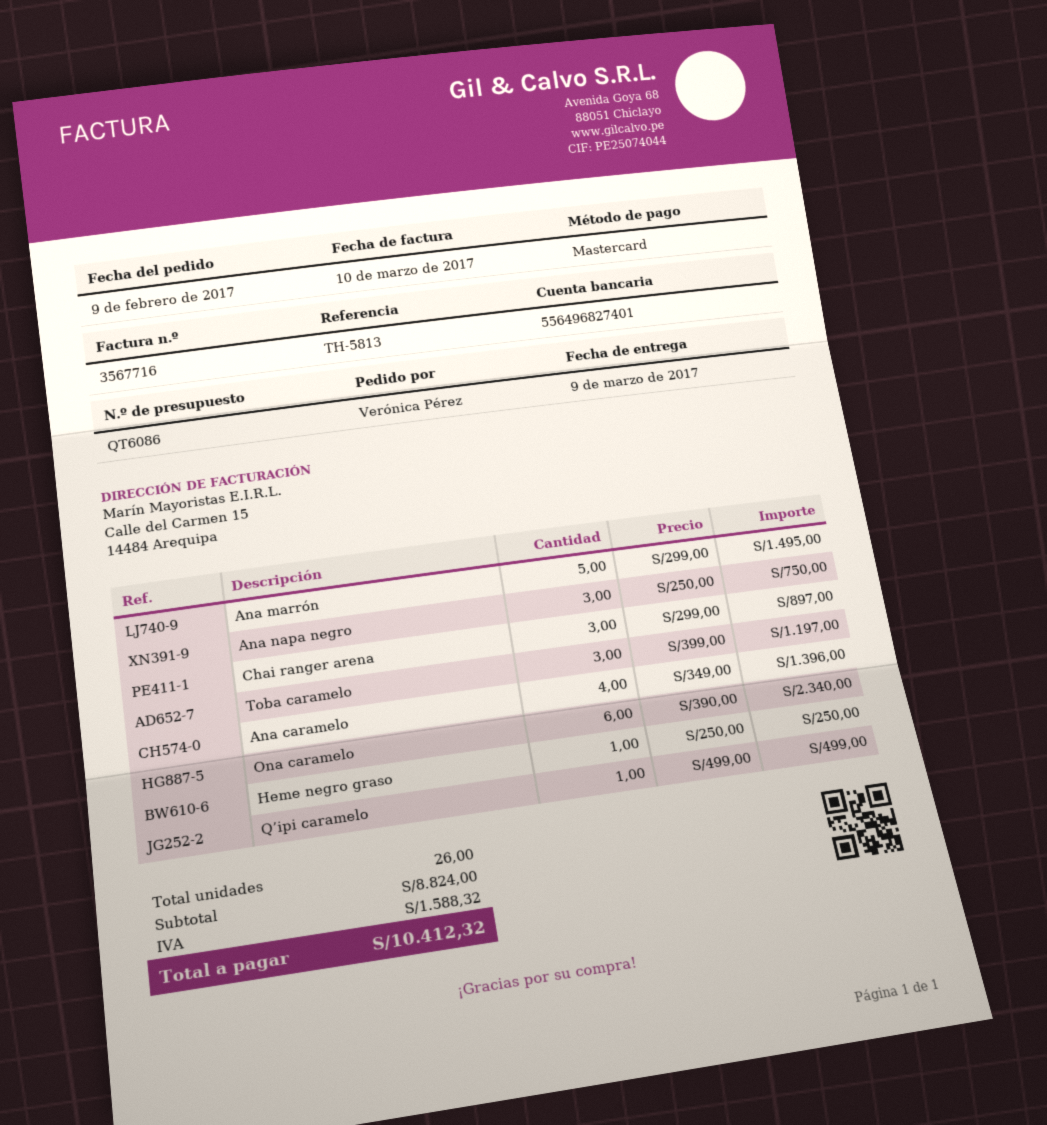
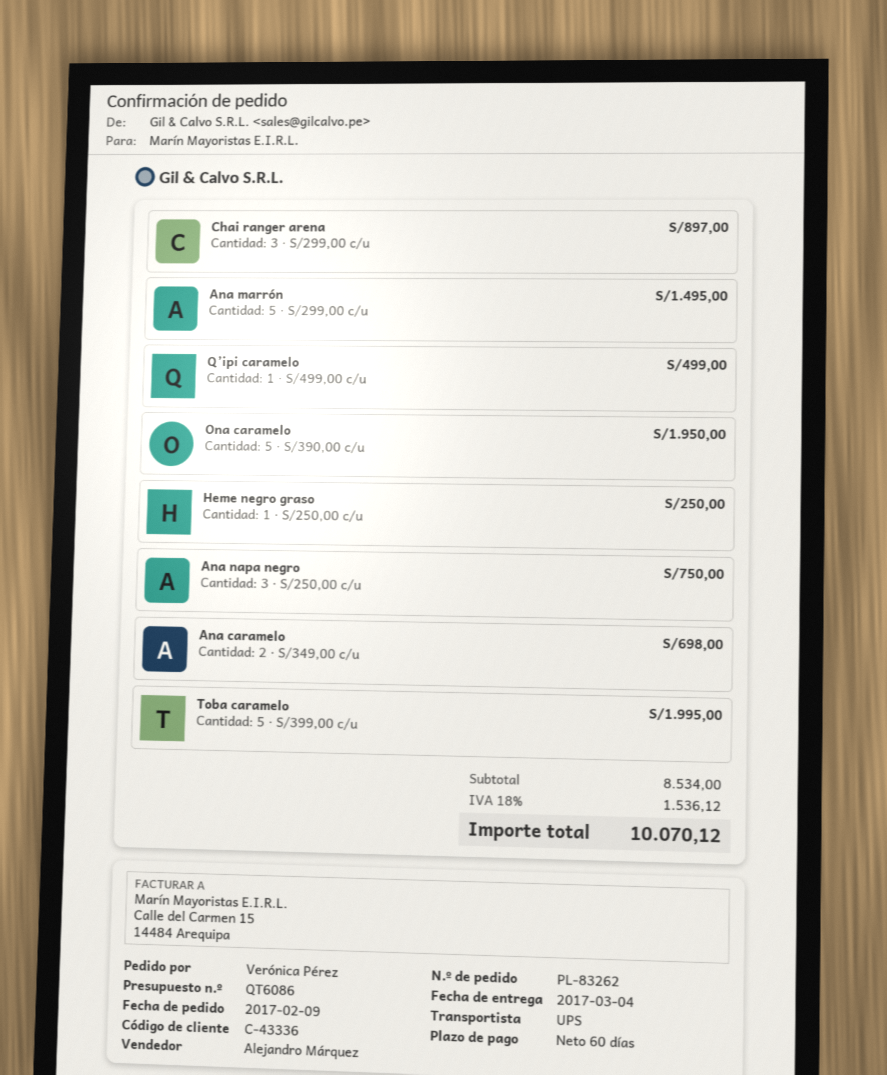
delivery date: 2017-03-09 -> 2017-03-04
Toba caramelo: 3 x 399.00 = 1197.00 -> 5 x 399.00 = 1995.00
Ana caramelo: 4 x 349.00 = 1396.00 -> 2 x 349.00 = 698.00
Ona caramelo: 6 x 390.00 = 2340.00 -> 5 x 390.00 = 1950.00
subtotal: 8824.00 -> 8534.00
tax: 1588.32 -> 1536.12
total: 10412.32 -> 10070.12

